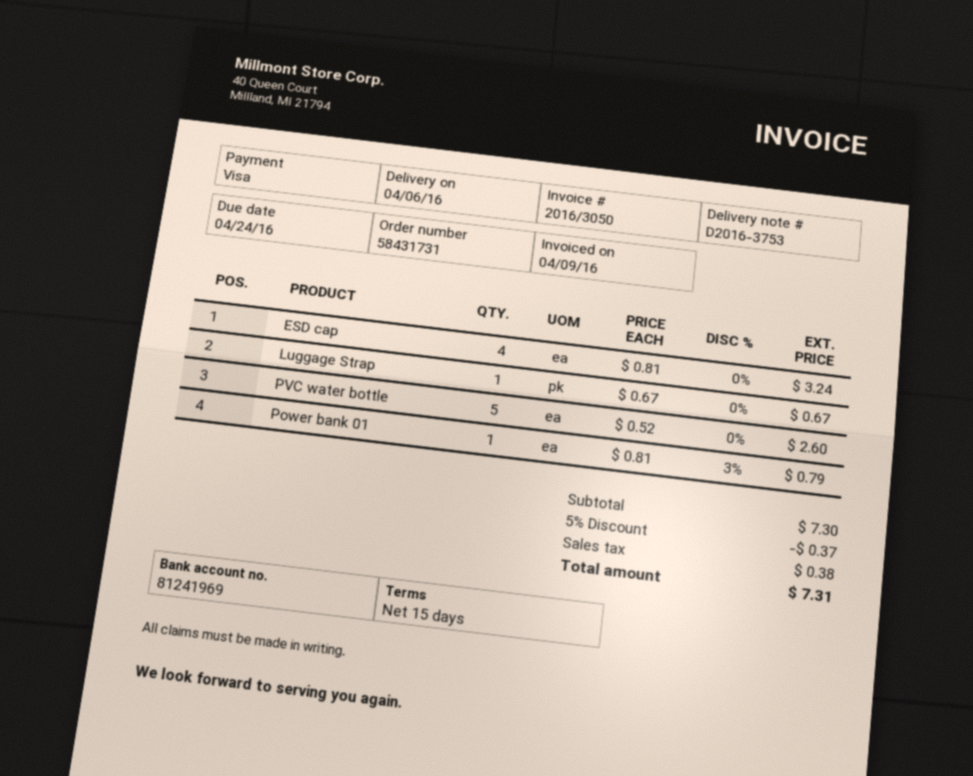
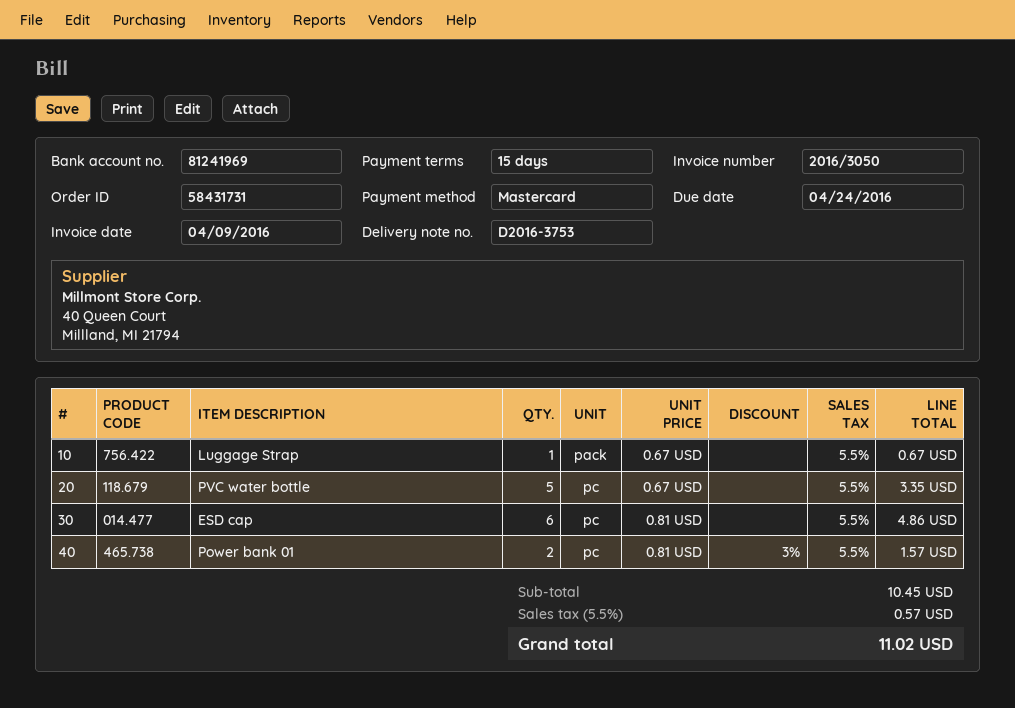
payment method: Visa -> Mastercard
ESD cap: 4 x 0.81 = 3.24 -> 6 x 0.81 = 4.86
PVC water bottle: 5 x 0.52 = 2.60 -> 5 x 0.67 = 3.35
Power bank 01: 1 x 0.81 - 3% = 0.79 -> 2 x 0.81 - 3% = 1.57
subtotal: 7.30 -> 10.45
discount: 5% = 0.37 -> none
tax: 0.38 -> 0.57
total: 7.31 -> 11.02

